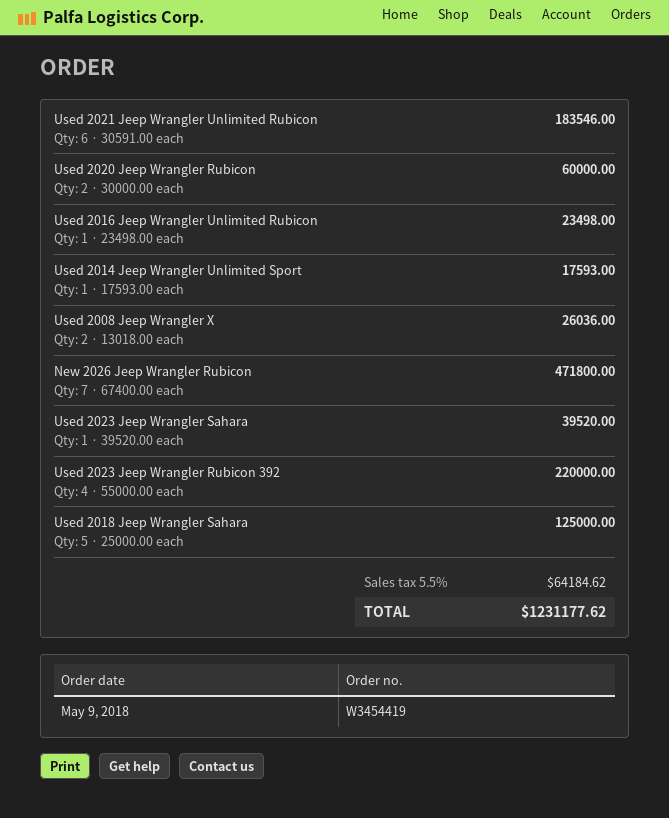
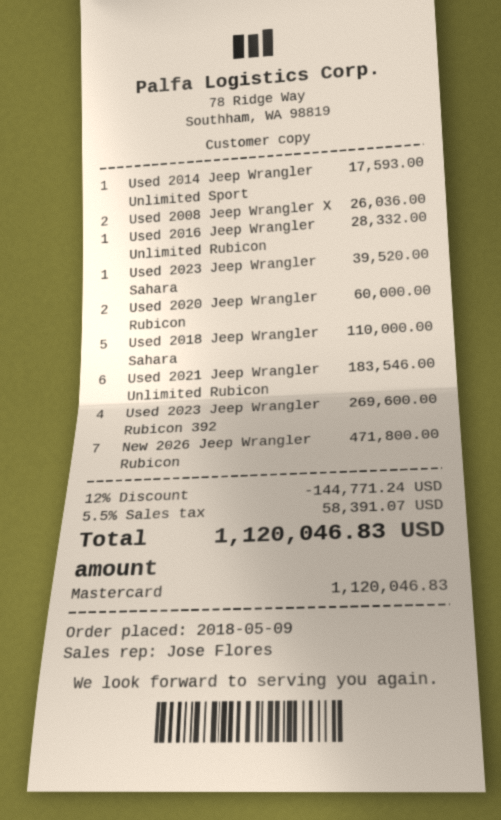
Used 2016 Jeep Wrangler Unlimited Rubicon: 1 for 23498.00 -> 1 for 28332.00
Used 2023 Jeep Wrangler Rubicon 392: 4 for 220000.00 -> 4 for 269600.00
Used 2018 Jeep Wrangler Sahara: 5 for 125000.00 -> 5 for 110000.00
discount: none -> 12% = 144771.24
tax: 5.5% = 64184.62 -> 5.5% = 58391.07
total: 1231177.62 -> 1120046.83

